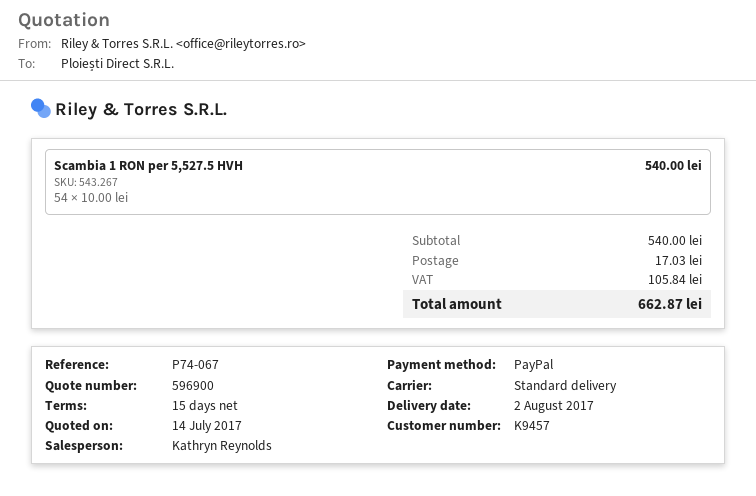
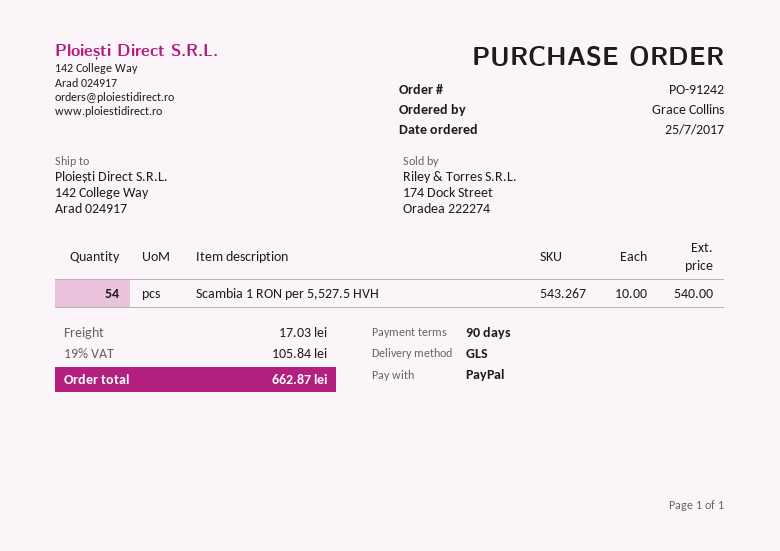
payment terms: 15 days -> 90 days
shipping method: standard -> GLS

